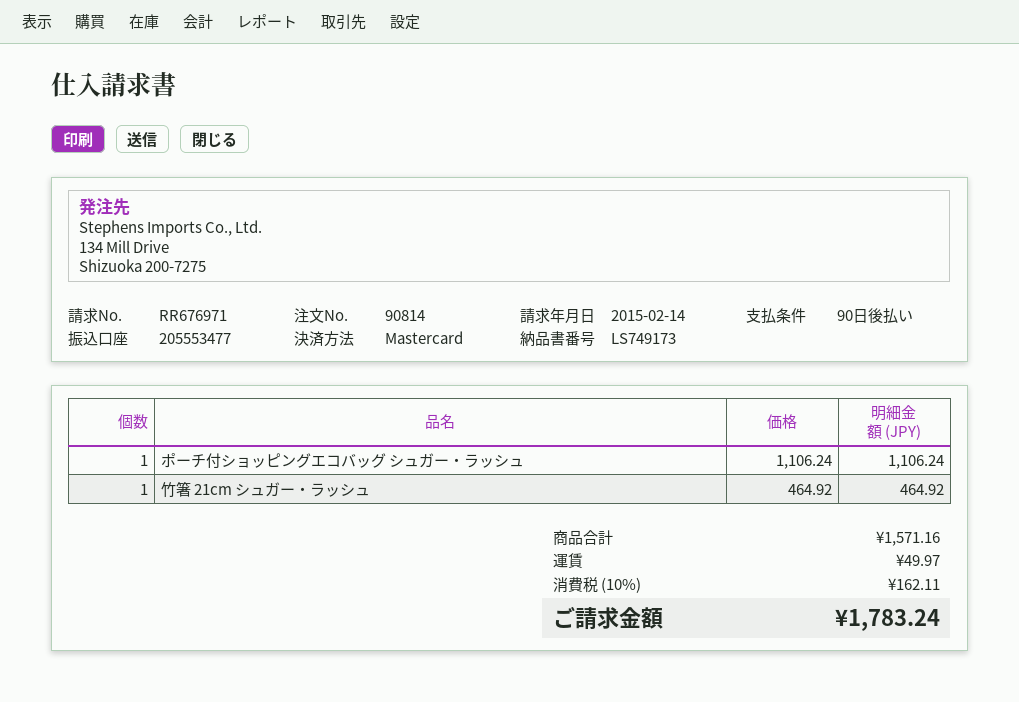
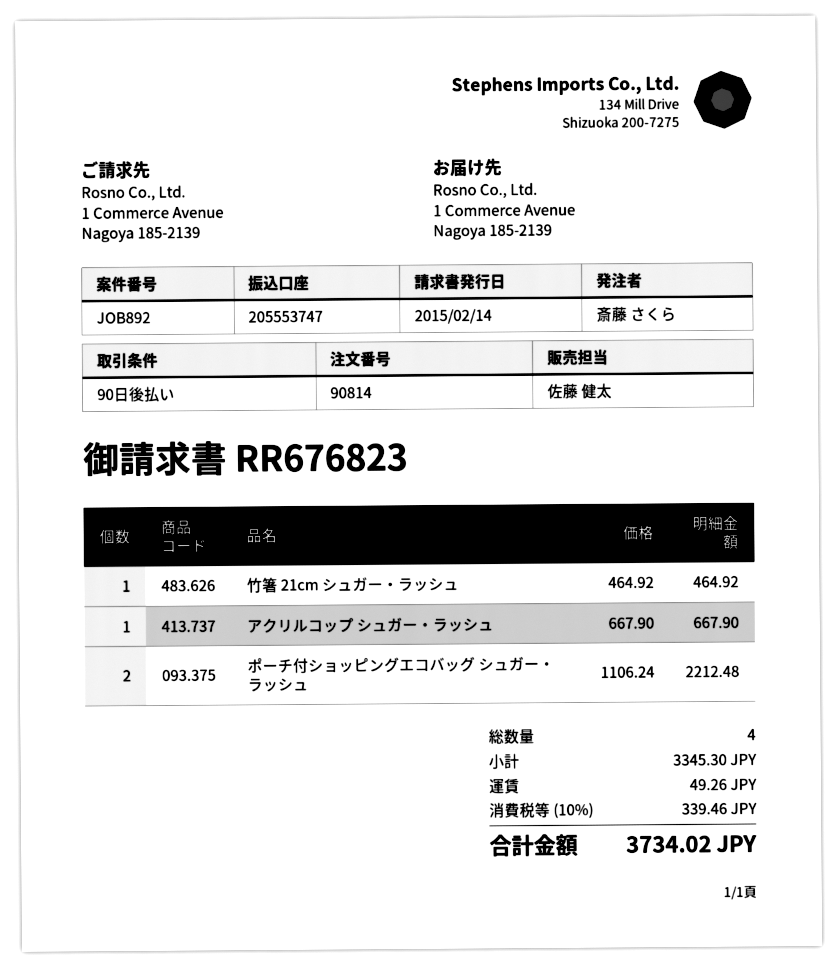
invoice number: RR676971 -> RR676823
bank account: 205553477 -> 205553747
ポーチ付ショッピングエコバッグ シュガー・ラッシュ: 1 x 1106.24 = 1106.24 -> 2 x 1106.24 = 2212.48
アクリルコップ シュガー・ラッシュ: none -> 1 x 667.90 = 667.90
subtotal: 1571.16 -> 3345.30
shipping: 49.97 -> 49.26
tax: 10% = 162.11 -> 10% = 339.46
total: 1783.24 -> 3734.02

